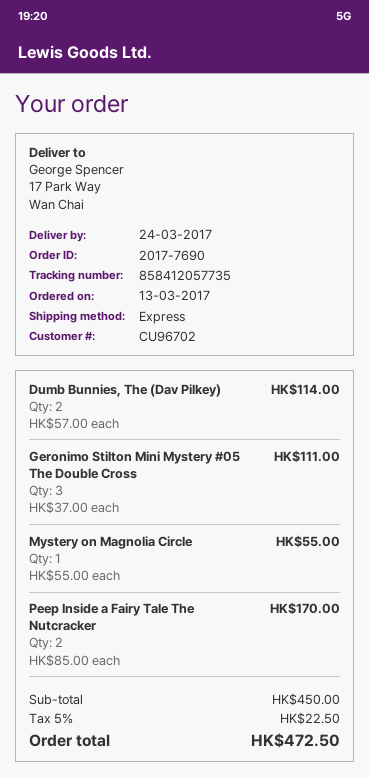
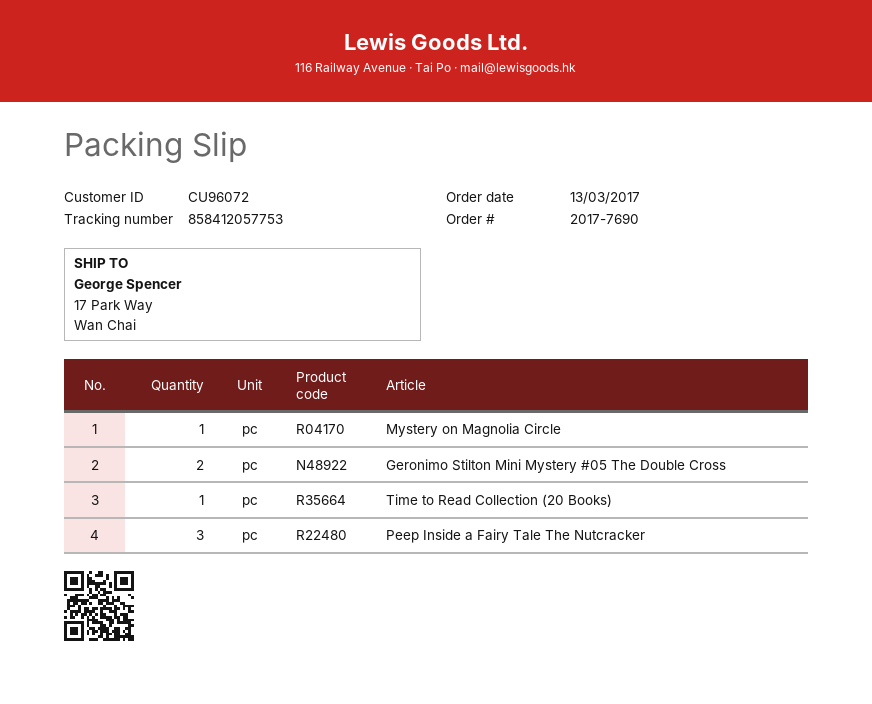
customer number: CU96702 -> CU96072
tracking number: 858412057735 -> 858412057753
Dumb Bunnies, The (Dav Pilkey): 2 -> none
Geronimo Stilton Mini Mystery #05 The Double Cross: 3 -> 2
Peep Inside a Fairy Tale The Nutcracker: 2 -> 3
Time to Read Collection (20 Books): none -> 1

